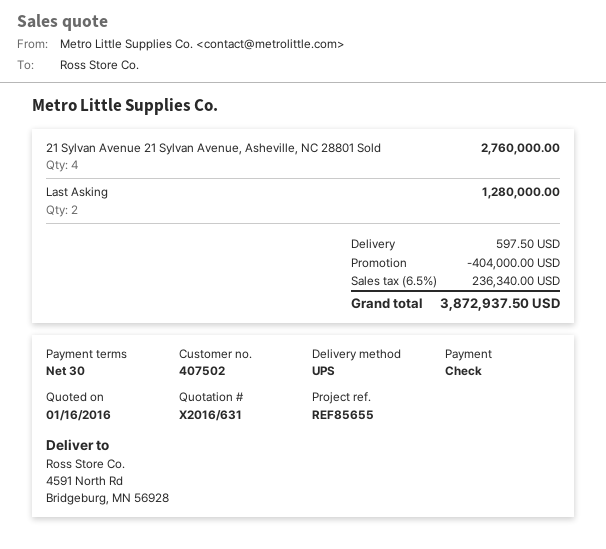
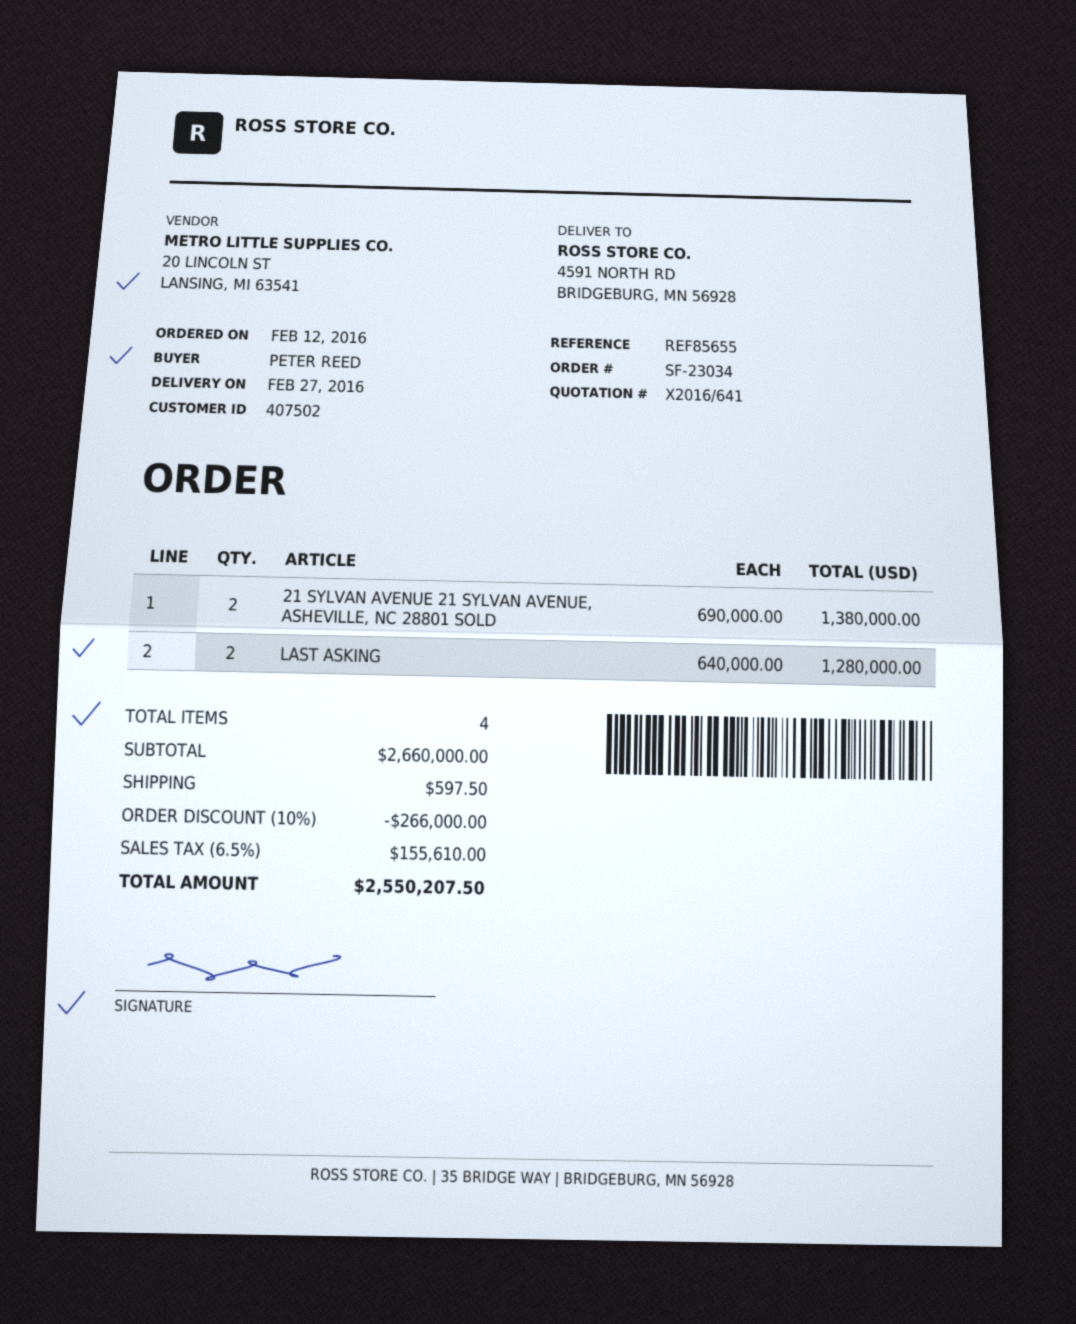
quote number: X2016/631 -> X2016/641
21 Sylvan Avenue 21 Sylvan Avenue, Asheville, NC 28801 Sold: 4 for 2760000.00 -> 2 for 1380000.00
discount: 404000.00 -> 266000.00
tax: 6.5% = 236340.00 -> 6.5% = 155610.00
total: 3872937.50 -> 2550207.50

